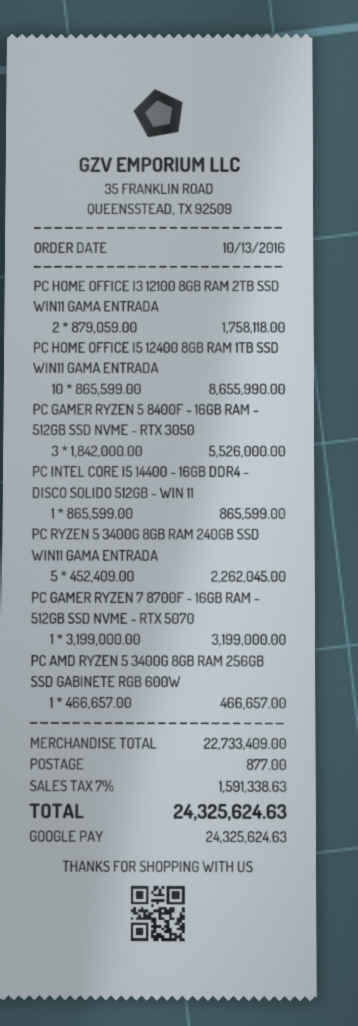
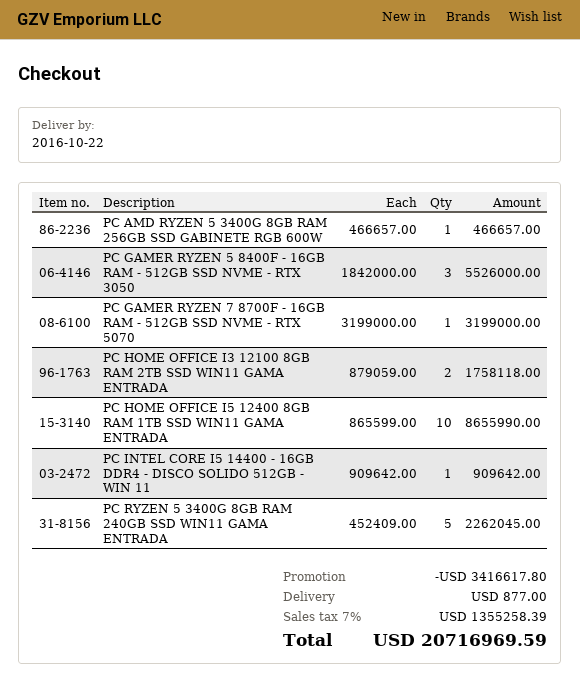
PC INTEL CORE I5 14400 - 16GB DDR4 - DISCO SOLIDO 512GB - WIN 11: 1 x 865599.00 = 865599.00 -> 1 x 909642.00 = 909642.00
discount: none -> 3416617.80
tax: 7% = 1591338.63 -> 7% = 1355258.39
total: 24325624.63 -> 20716969.59

